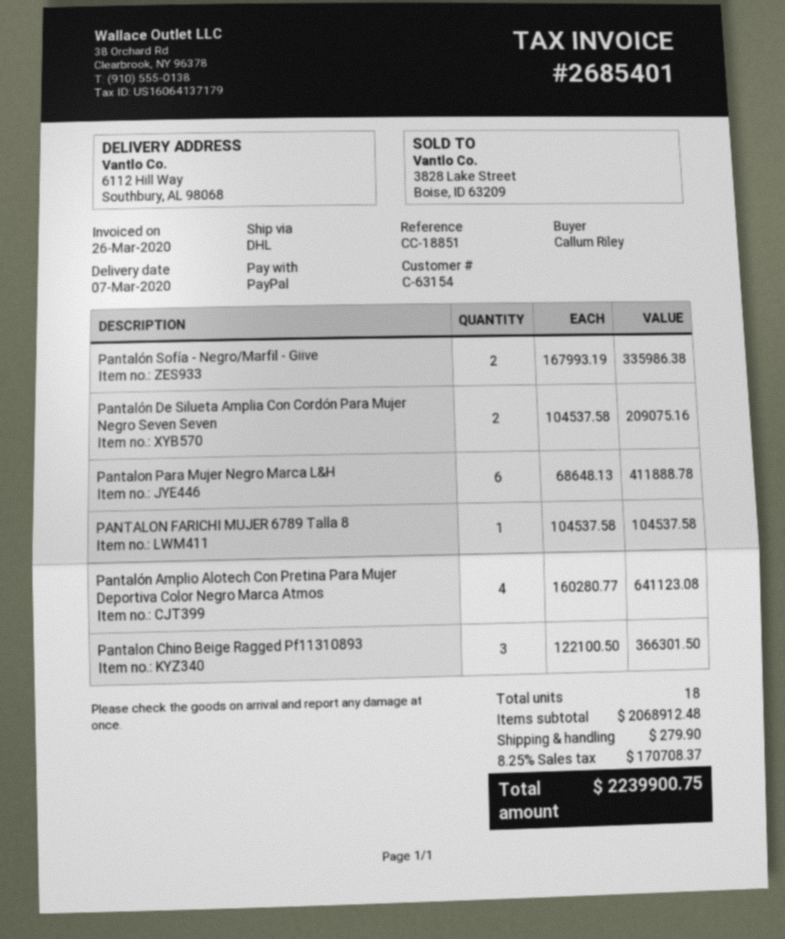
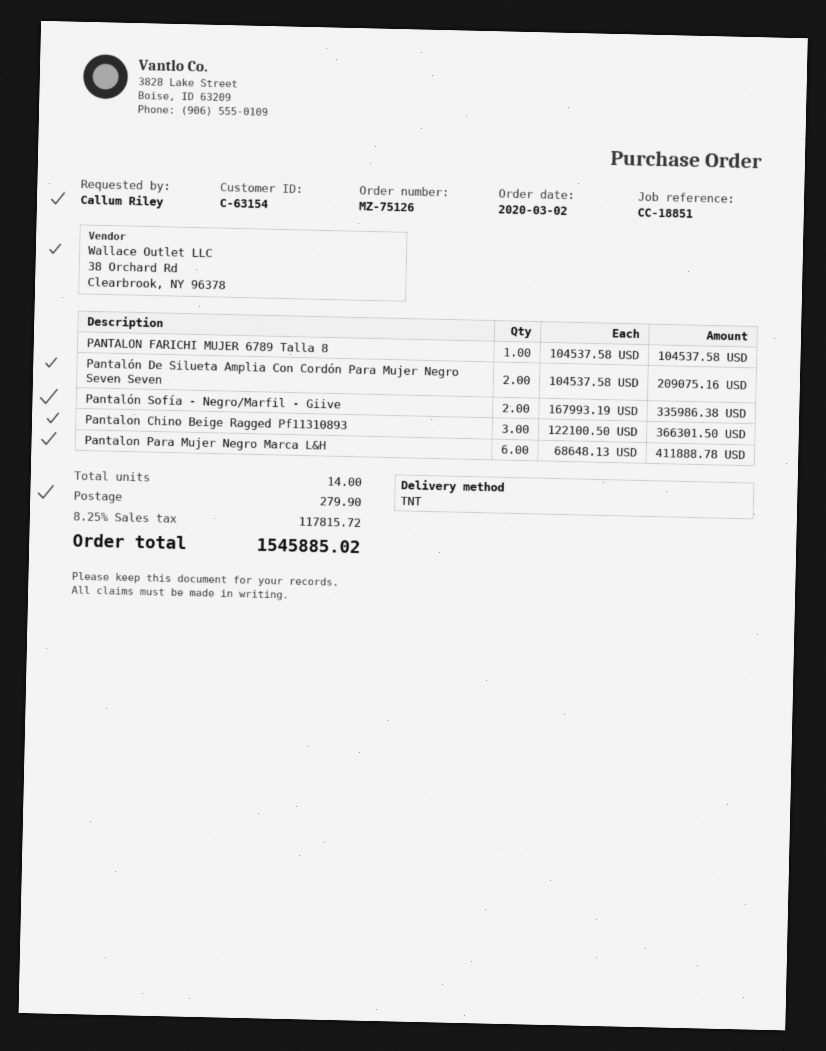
shipping method: DHL -> TNT
Pantalón Amplio Alotech Con Pretina Para Mujer Deportiva Color Negro Marca Atmos: 4 x 160280.77 = 641123.08 -> none
total quantity: 18 -> 14
tax: 8.25% = 170708.37 -> 8.25% = 117815.72
total: 2239900.75 -> 1545885.02

